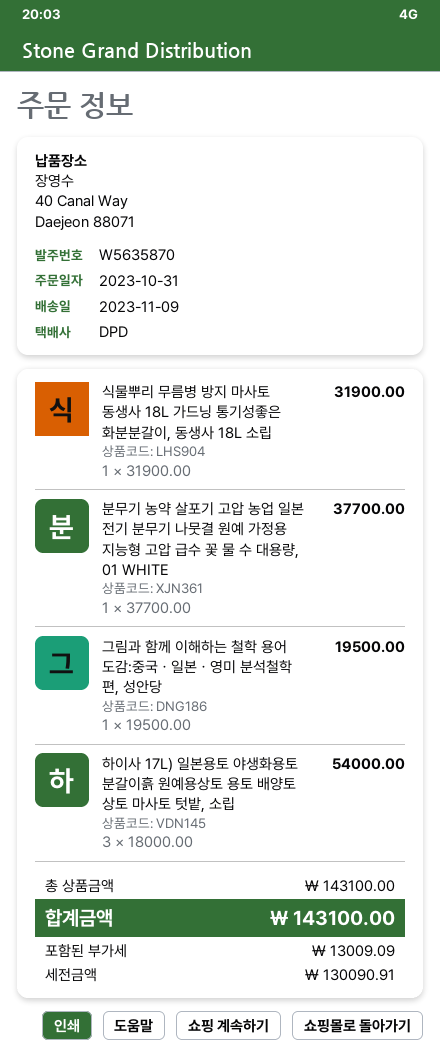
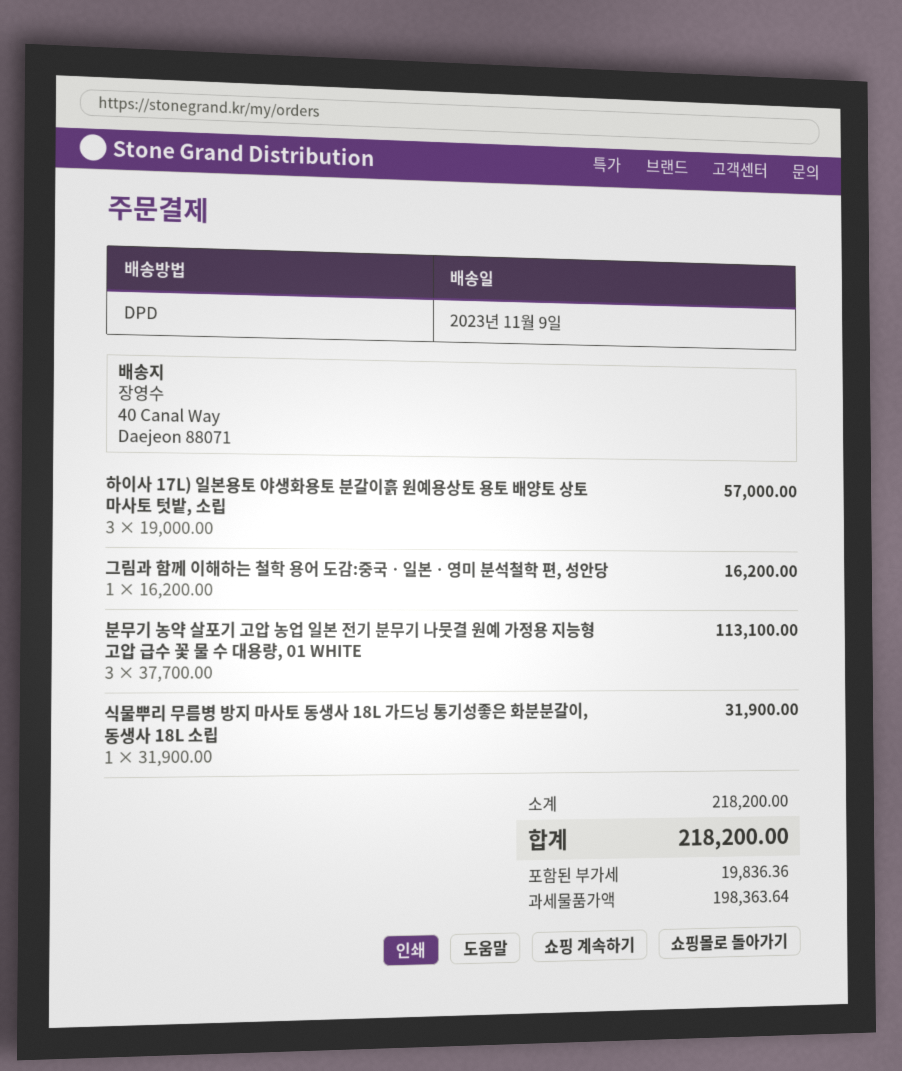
분무기 농약 살포기 고압 농업 일본 전기 분무기 나뭇결 원예 가정용 지능형 고압 급수 꽃 물 수 대용량, 01 WHITE: 1 x 37700.00 = 37700.00 -> 3 x 37700.00 = 113100.00
그림과 함께 이해하는 철학 용어 도감:중국ㆍ일본ㆍ영미 분석철학 편, 성안당: 1 x 19500.00 = 19500.00 -> 1 x 16200.00 = 16200.00
하이사 17L) 일본용토 야생화용토 분갈이흙 원예용상토 용토 배양토 상토 마사토 텃밭, 소립: 3 x 18000.00 = 54000.00 -> 3 x 19000.00 = 57000.00
subtotal: 143100.00 -> 218200.00
net: 130090.91 -> 198363.64
tax: 13009.09 -> 19836.36
total: 143100.00 -> 218200.00

